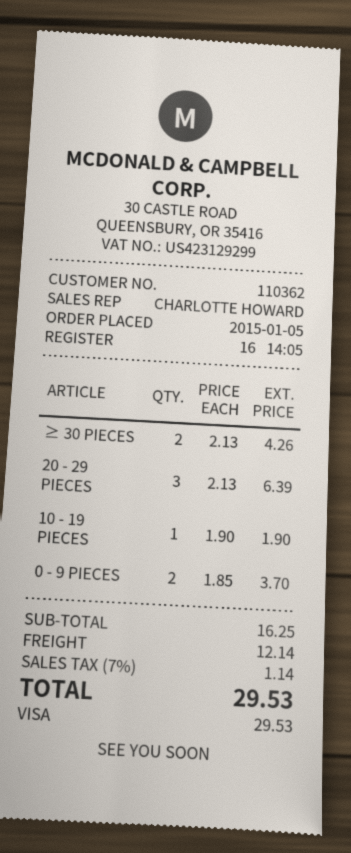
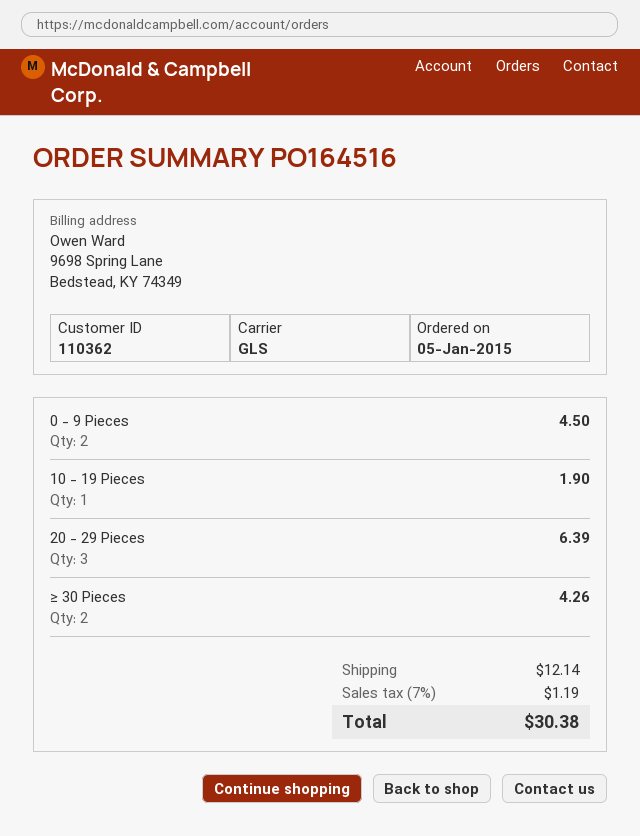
0 - 9 PIECES: 2 for 3.70 -> 2 for 4.50
tax: 7% = 1.14 -> 7% = 1.19
total: 29.53 -> 30.38

